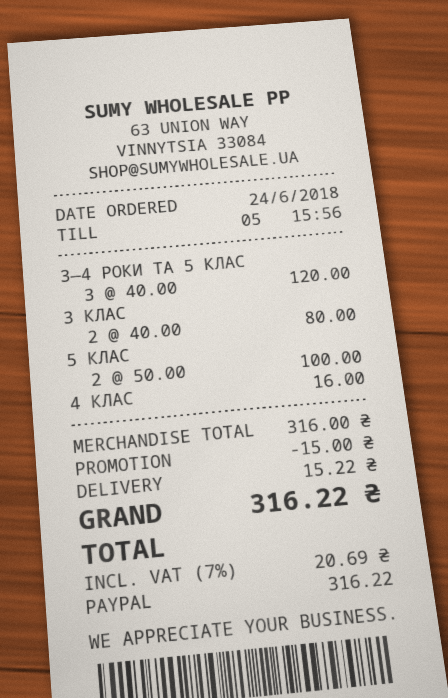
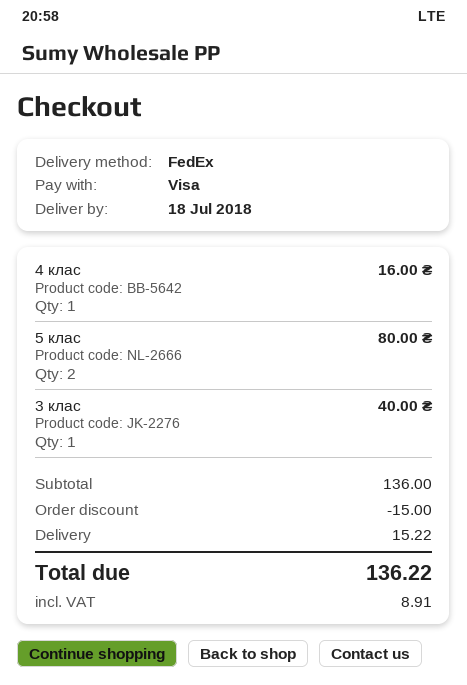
payment method: PayPal -> Visa
3—4 РОКИ ТА 5 КЛАС: 3 for 120.00 -> none
3 КЛАС: 2 for 80.00 -> 1 for 40.00
5 КЛАС: 2 for 100.00 -> 2 for 80.00
subtotal: 316.00 -> 136.00
tax: 20.69 -> 8.91
total: 316.22 -> 136.22

